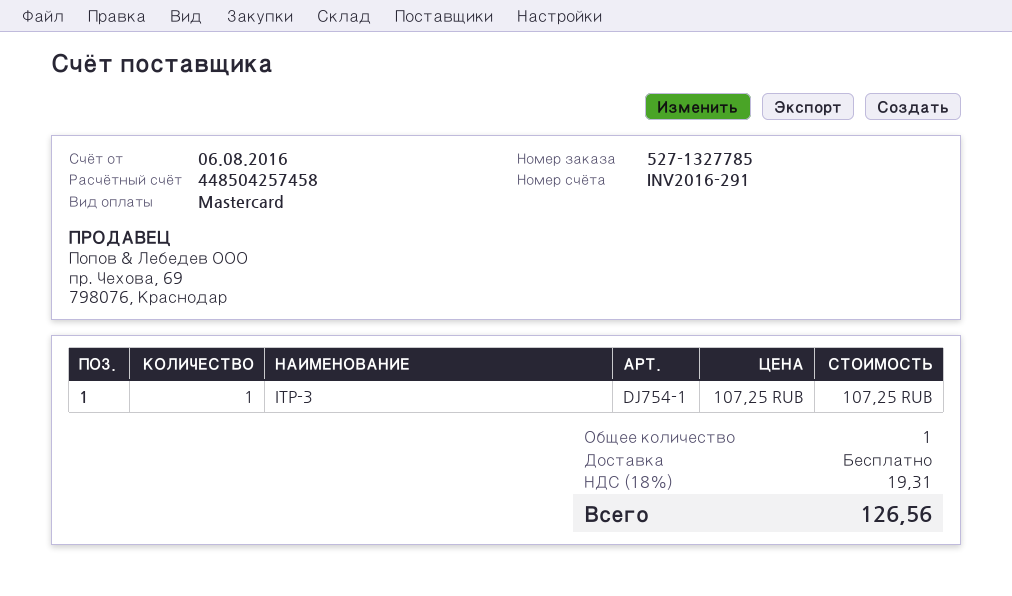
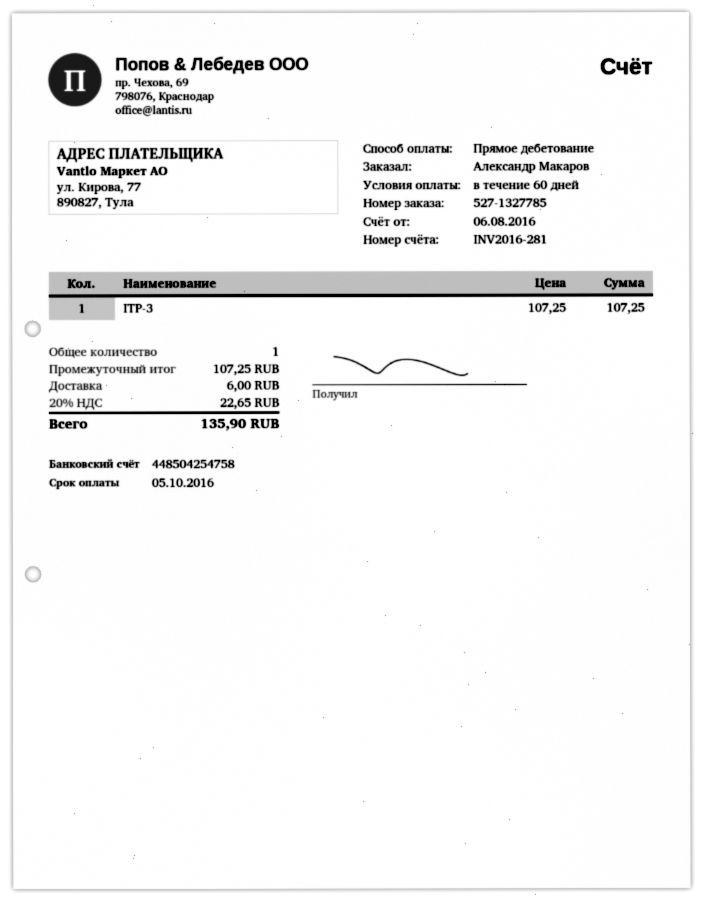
invoice number: INV2016-291 -> INV2016-281
payment method: Mastercard -> direct debit
bank account: 448504257458 -> 448504254758
shipping: 0.00 -> 6.00
tax: 18% = 19.31 -> 20% = 22.65
total: 126.56 -> 135.90

